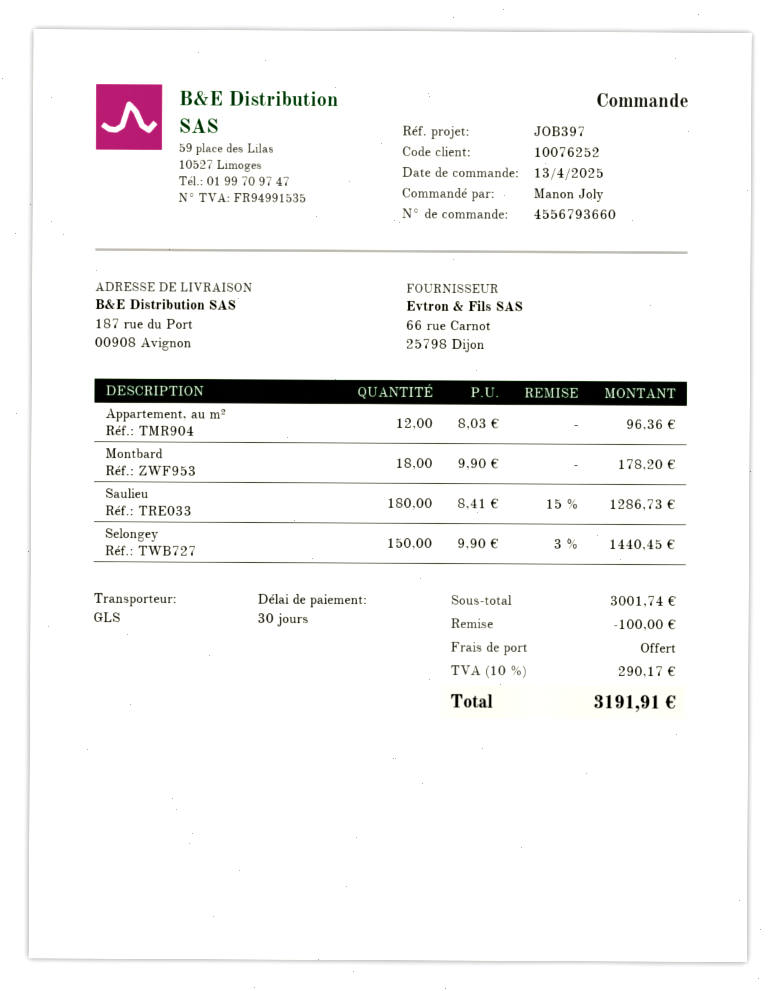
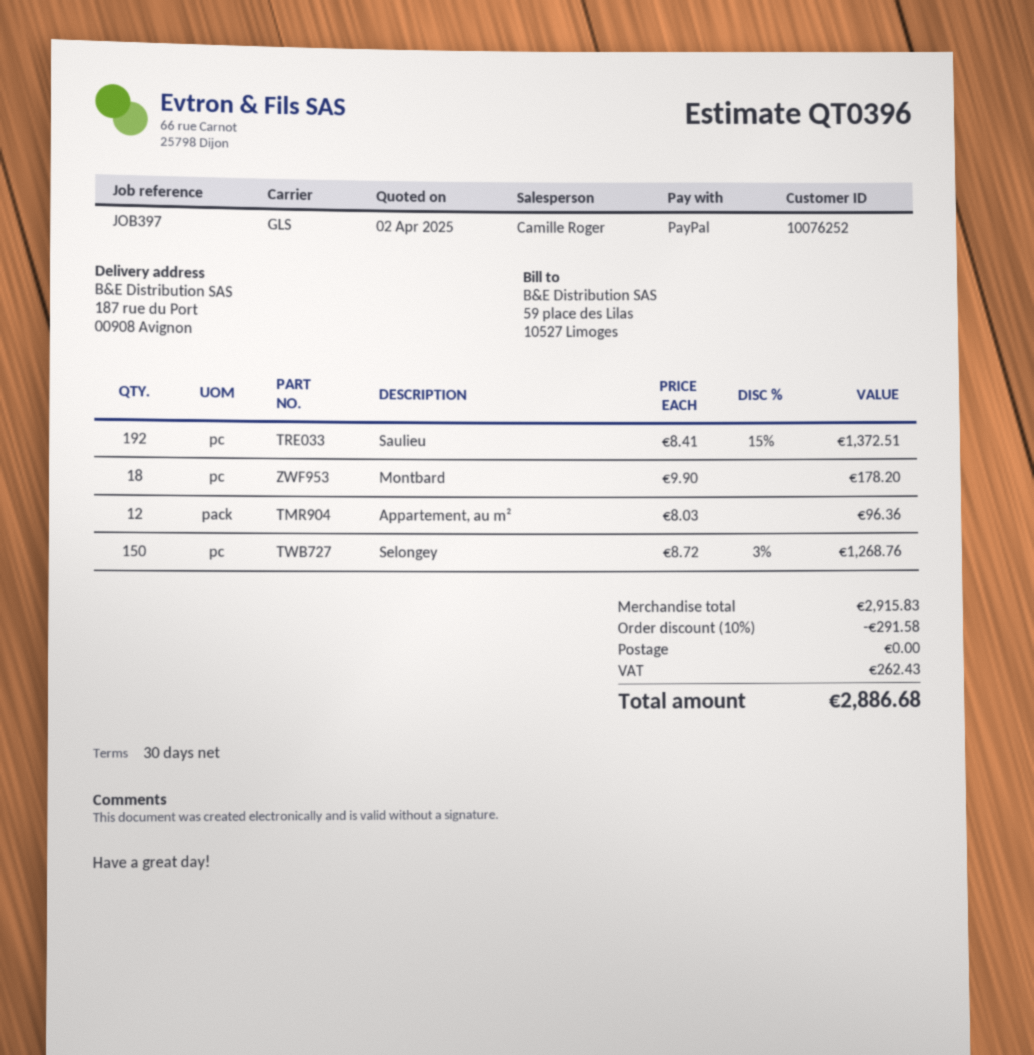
Saulieu: 180 x 8.41 - 15% = 1286.73 -> 192 x 8.41 - 15% = 1372.51
Selongey: 150 x 9.90 - 3% = 1440.45 -> 150 x 8.72 - 3% = 1268.76
subtotal: 3001.74 -> 2915.83
discount: 100.00 -> 291.58
tax: 290.17 -> 262.43
total: 3191.91 -> 2886.68

